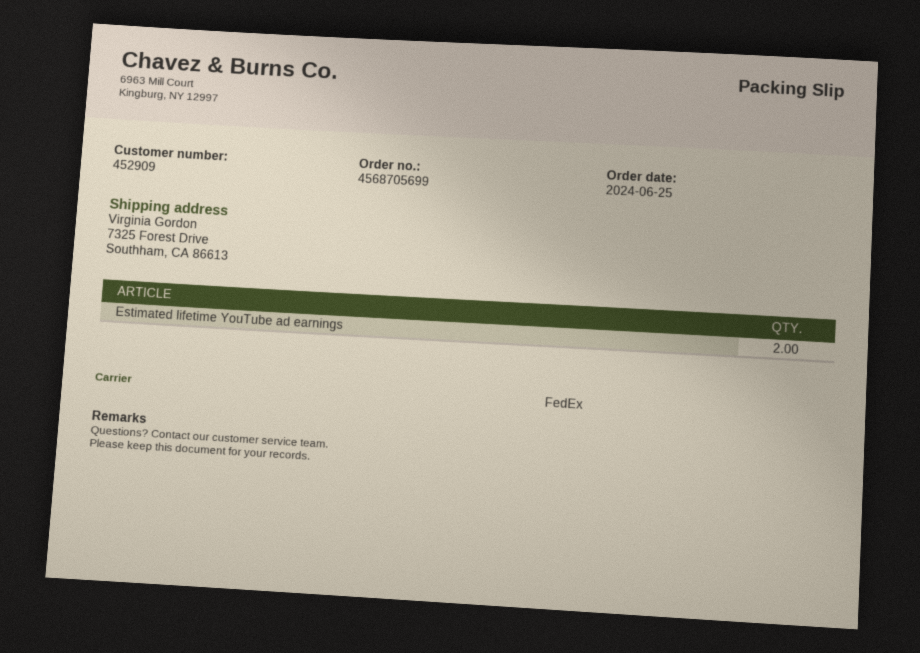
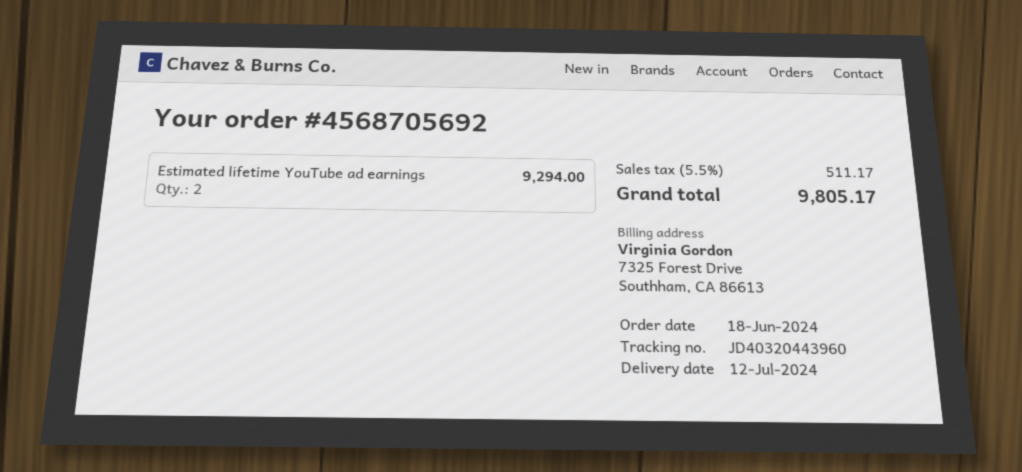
order number: 4568705699 -> 4568705692
order date: 2024-06-25 -> 2024-06-18

